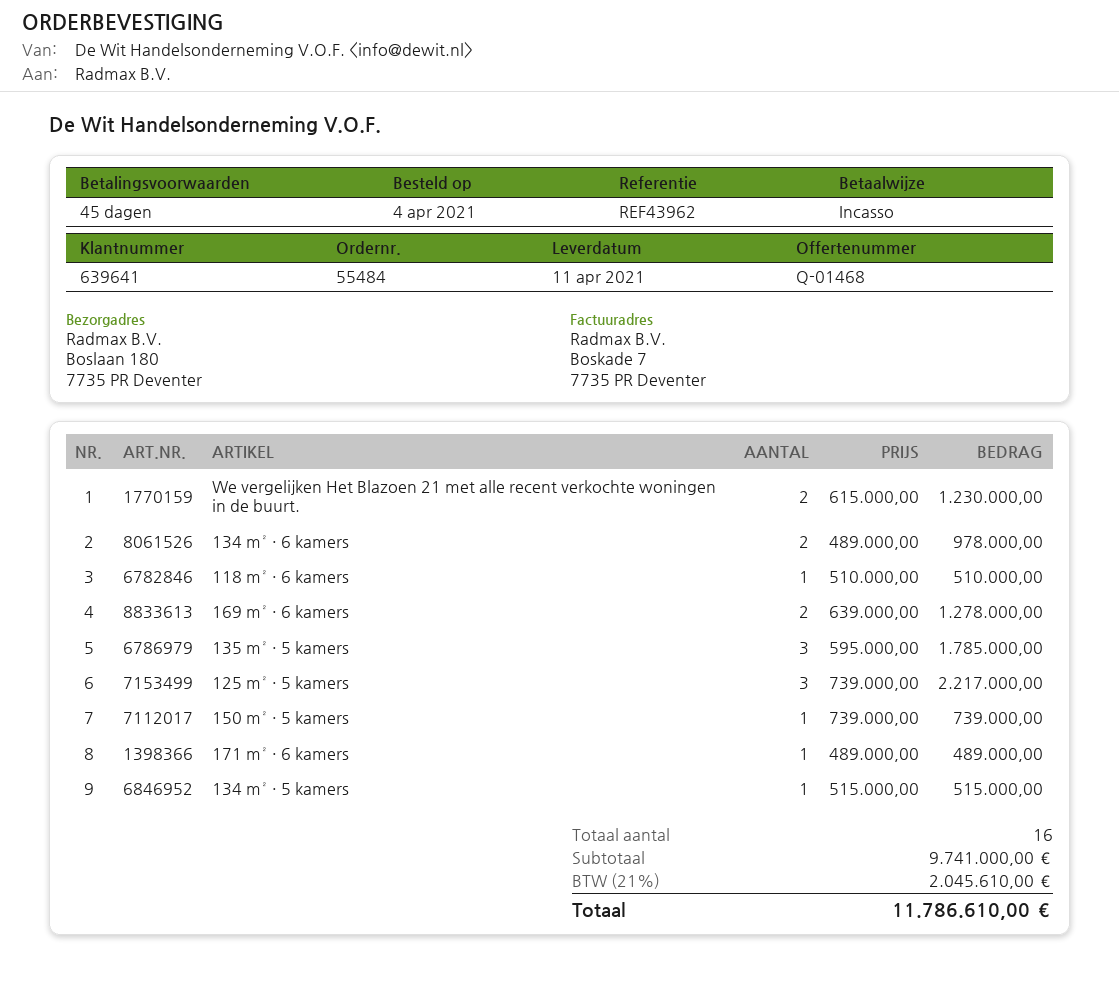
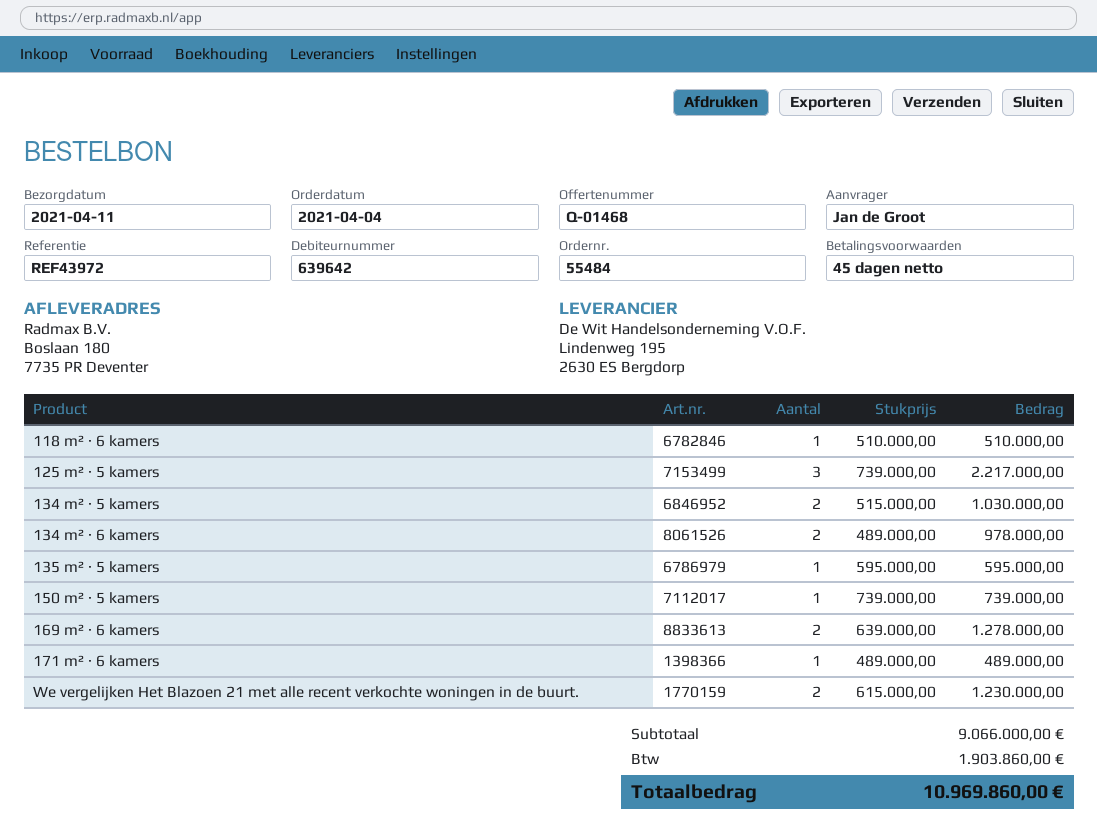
customer number: 639641 -> 639642
reference: REF43962 -> REF43972
135 m² · 5 kamers: 3 x 595000.00 = 1785000.00 -> 1 x 595000.00 = 595000.00
134 m² · 5 kamers: 1 x 515000.00 = 515000.00 -> 2 x 515000.00 = 1030000.00
subtotal: 9741000.00 -> 9066000.00
tax: 2045610.00 -> 1903860.00
total: 11786610.00 -> 10969860.00

